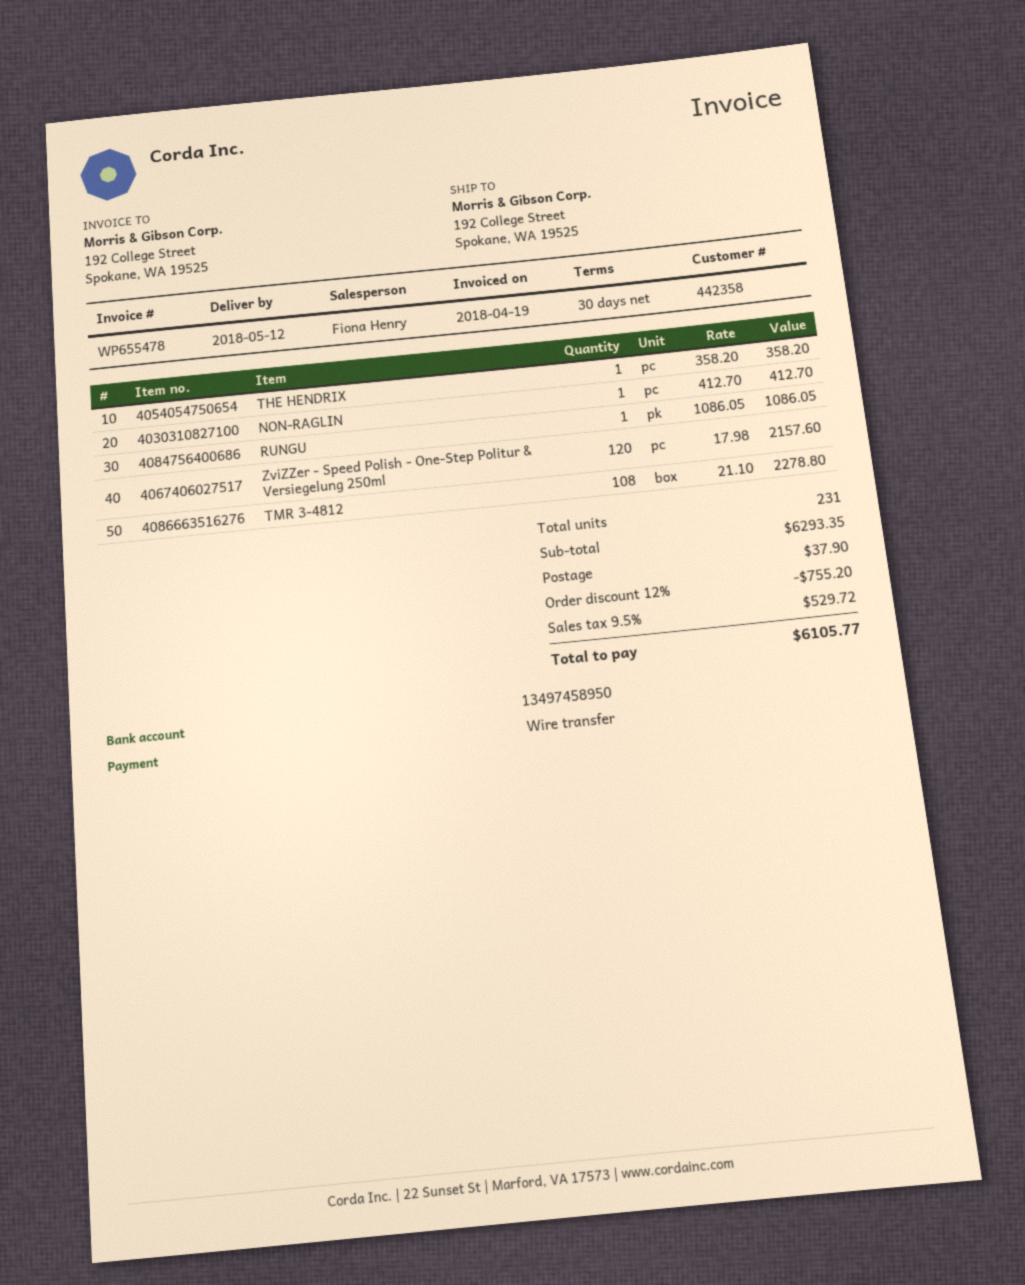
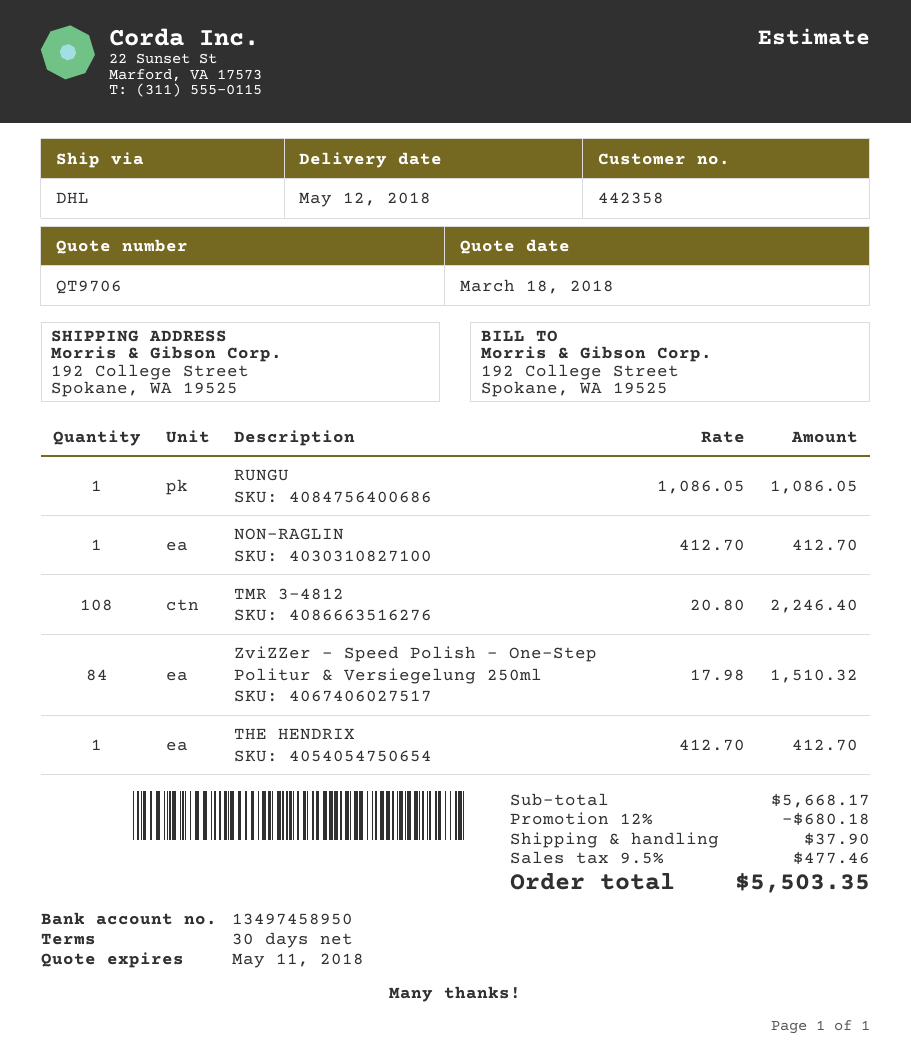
THE HENDRIX: 1 x 358.20 = 358.20 -> 1 x 412.70 = 412.70
ZviZZer - Speed Polish - One-Step Politur & Versiegelung 250ml: 120 x 17.98 = 2157.60 -> 84 x 17.98 = 1510.32
TMR 3-4812: 108 x 21.10 = 2278.80 -> 108 x 20.80 = 2246.40
subtotal: 6293.35 -> 5668.17
discount: 12% = 755.20 -> 12% = 680.18
tax: 9.5% = 529.72 -> 9.5% = 477.46
total: 6105.77 -> 5503.35

